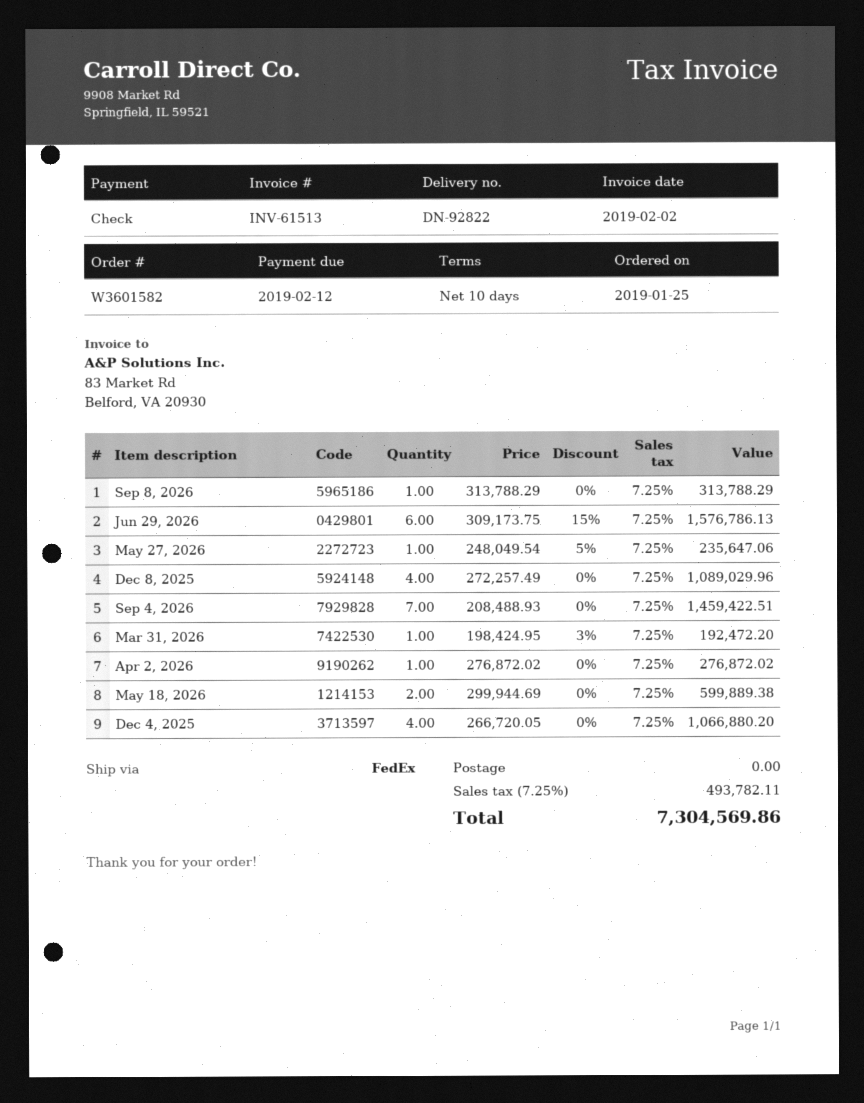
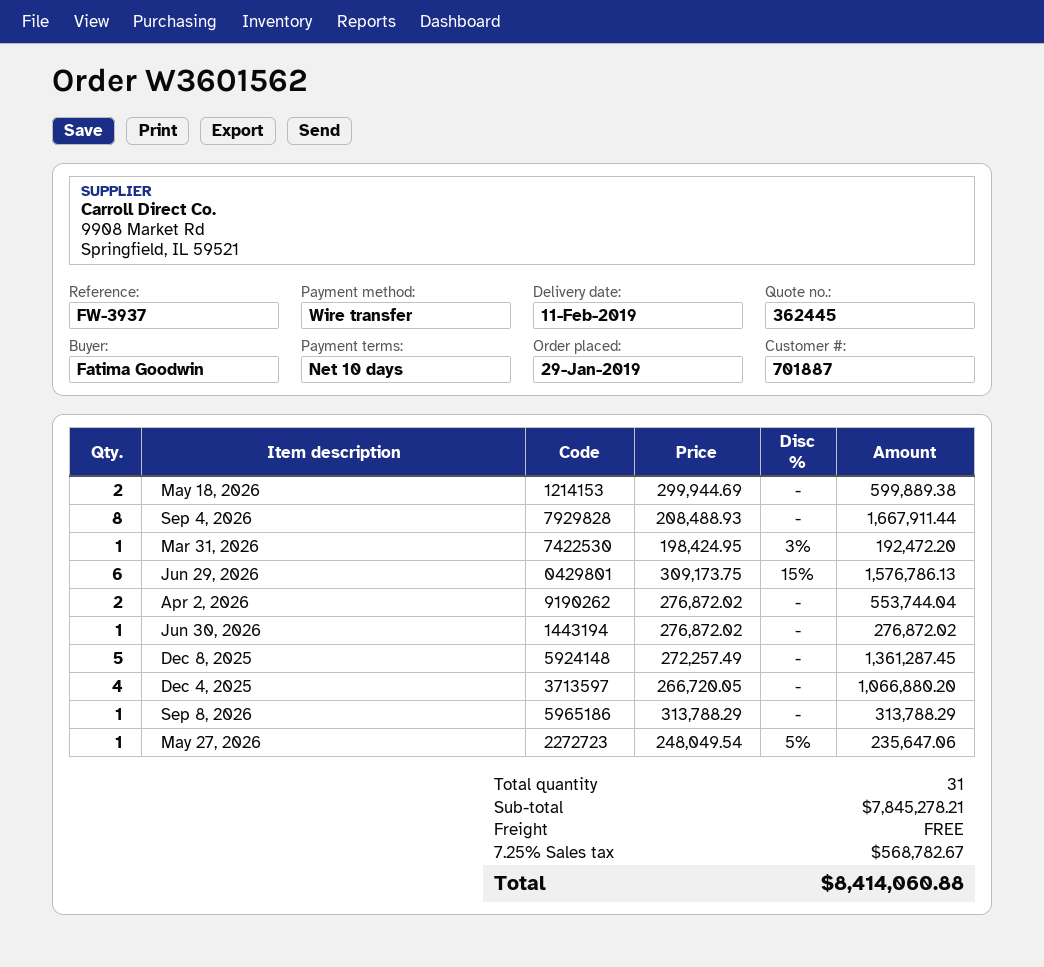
order number: W3601582 -> W3601562
order date: 2019-01-25 -> 2019-01-29
payment method: cheque -> bank transfer
Dec 8, 2025: 4 x 272257.49 = 1089029.96 -> 5 x 272257.49 = 1361287.45
Sep 4, 2026: 7 x 208488.93 = 1459422.51 -> 8 x 208488.93 = 1667911.44
Apr 2, 2026: 1 x 276872.02 = 276872.02 -> 2 x 276872.02 = 553744.04
Jun 30, 2026: none -> 1 x 276872.02 = 276872.02
tax: 7.25% = 493782.11 -> 7.25% = 568782.67
total: 7304569.86 -> 8414060.88

